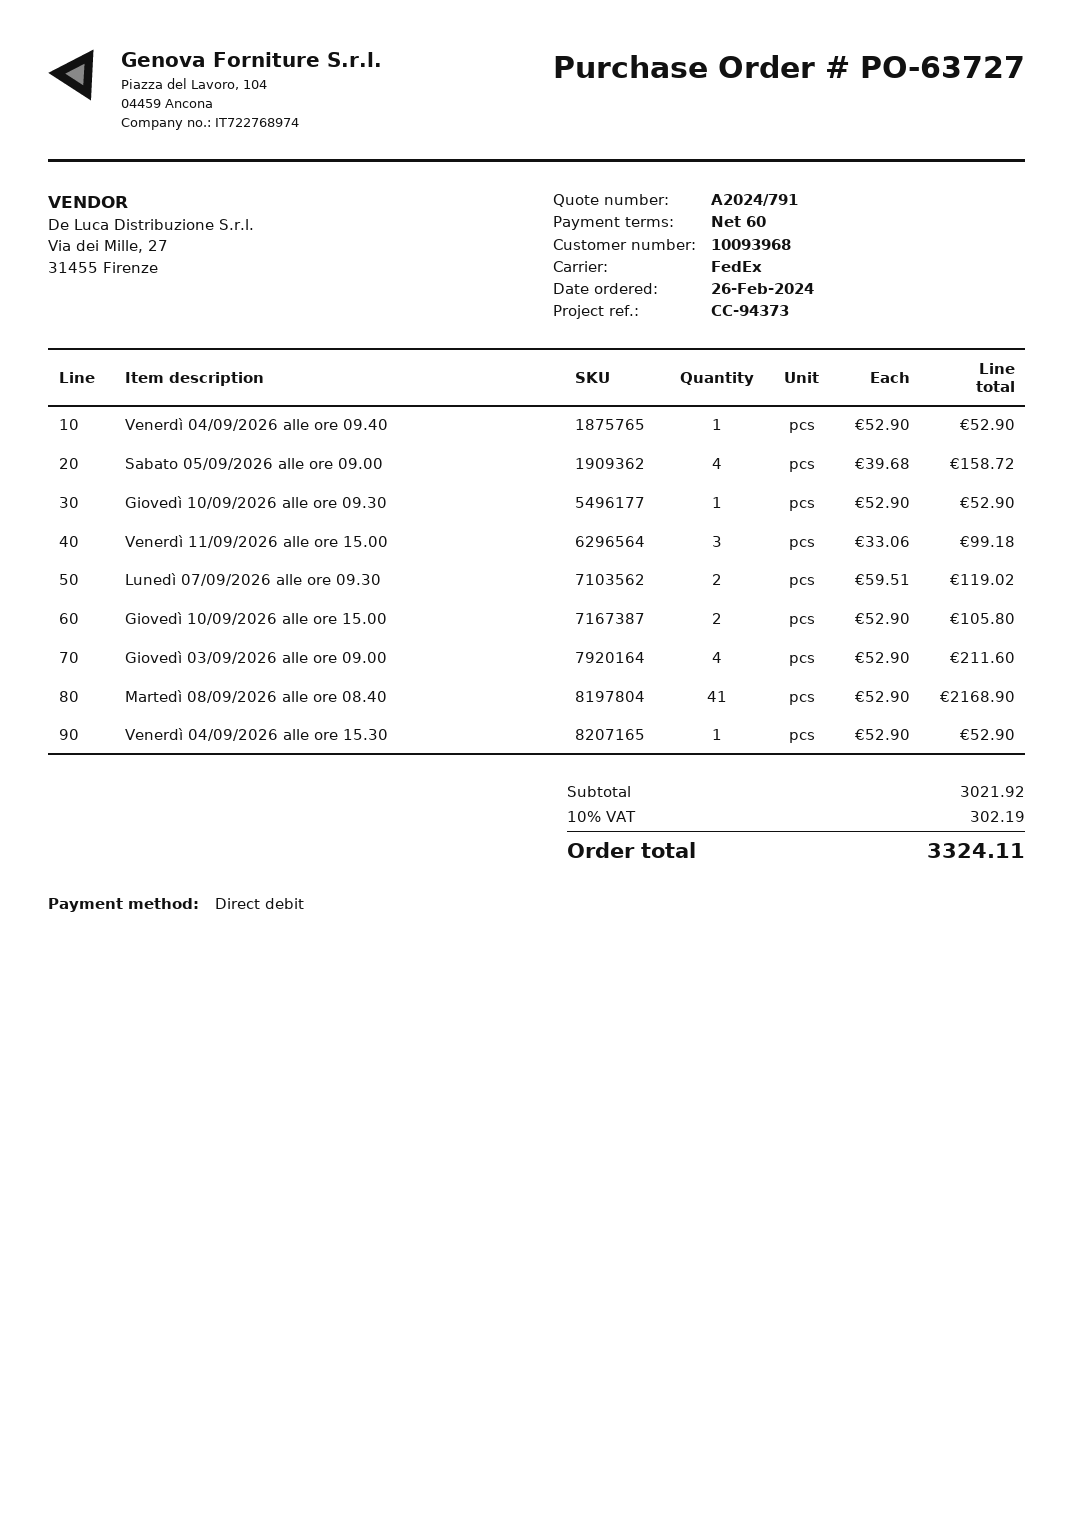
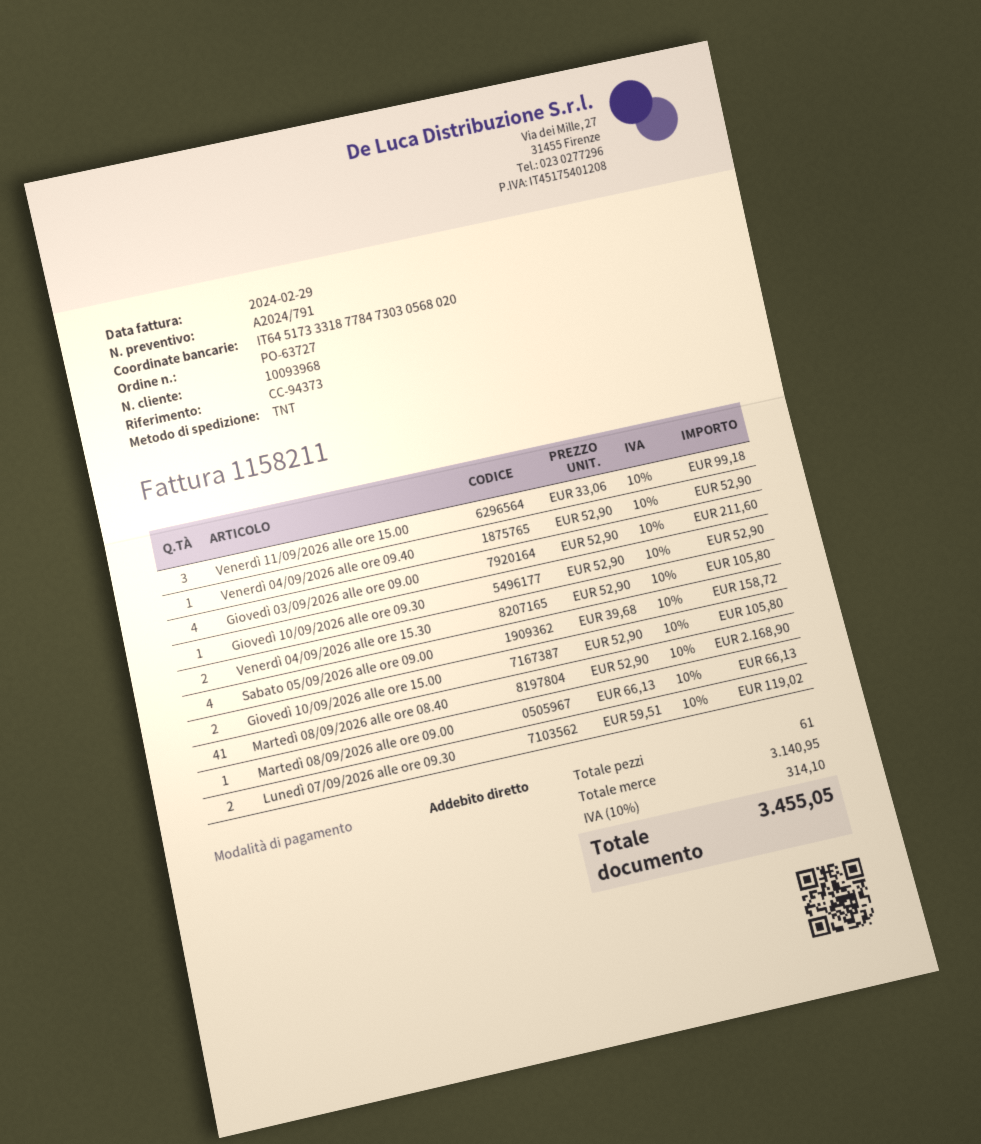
shipping method: FedEx -> TNT
Venerdì 04/09/2026 alle ore 15.30: 1 x 52.90 = 52.90 -> 2 x 52.90 = 105.80
Martedì 08/09/2026 alle ore 09.00: none -> 1 x 66.13 = 66.13
subtotal: 3021.92 -> 3140.95
tax: 10% = 302.19 -> 10% = 314.10
total: 3324.11 -> 3455.05

